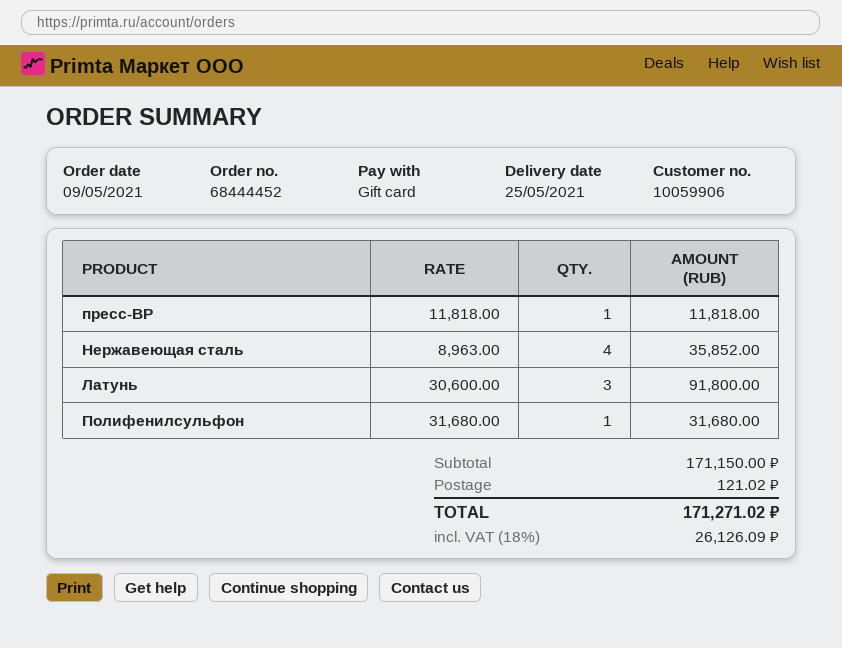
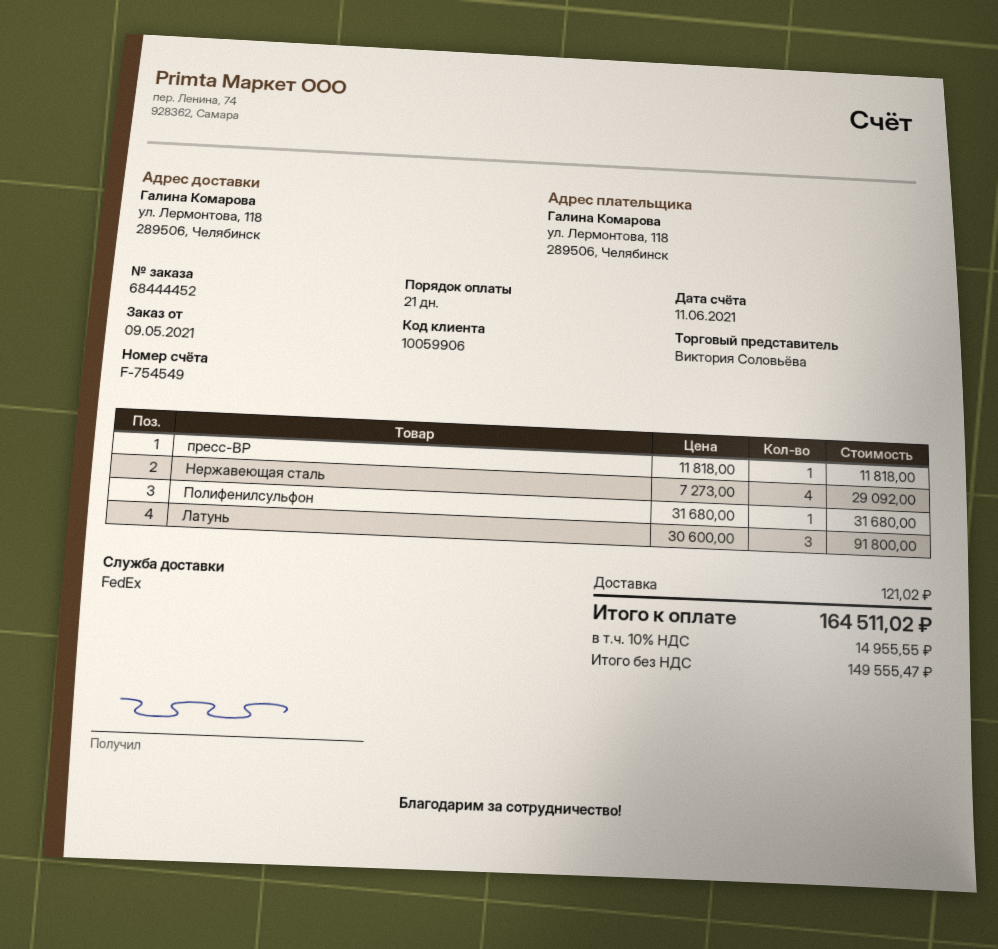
Нержавеющая сталь: 4 x 8963.00 = 35852.00 -> 4 x 7273.00 = 29092.00
tax: 18% = 26126.09 -> 10% = 14955.55
total: 171271.02 -> 164511.02

